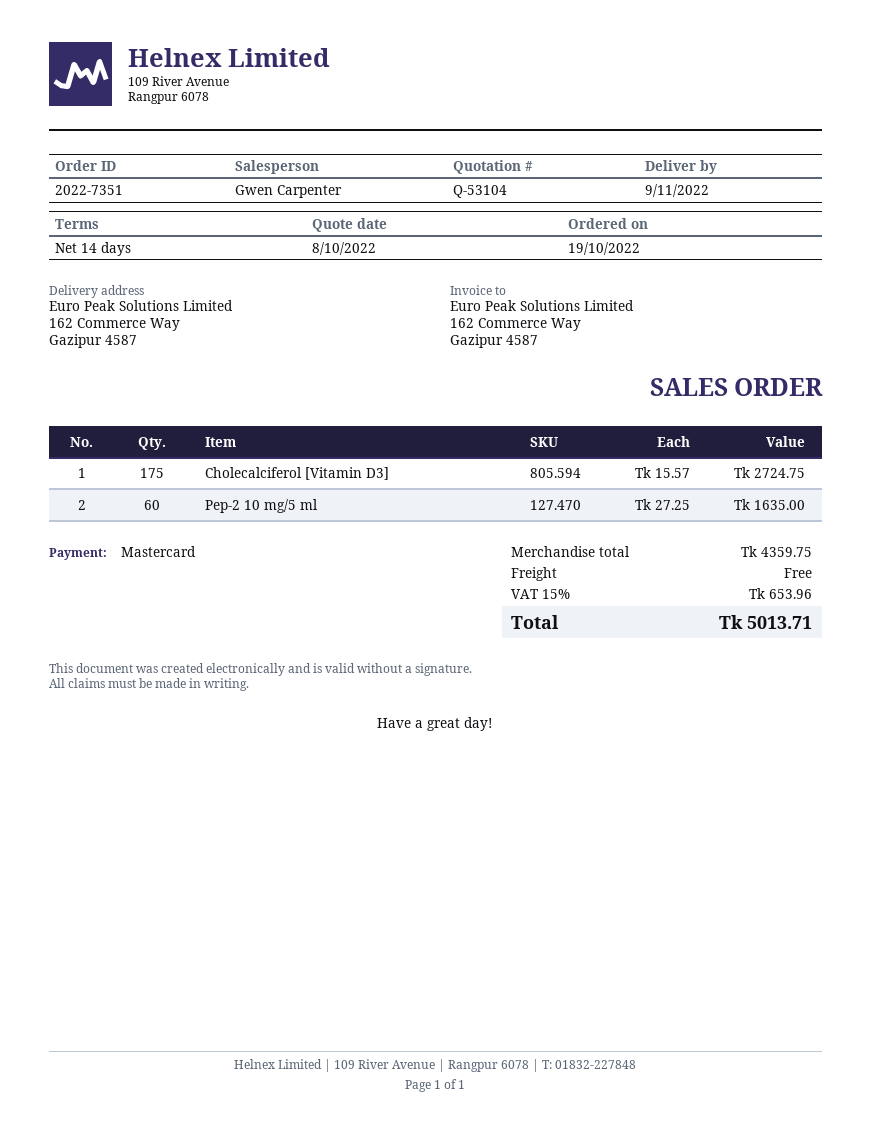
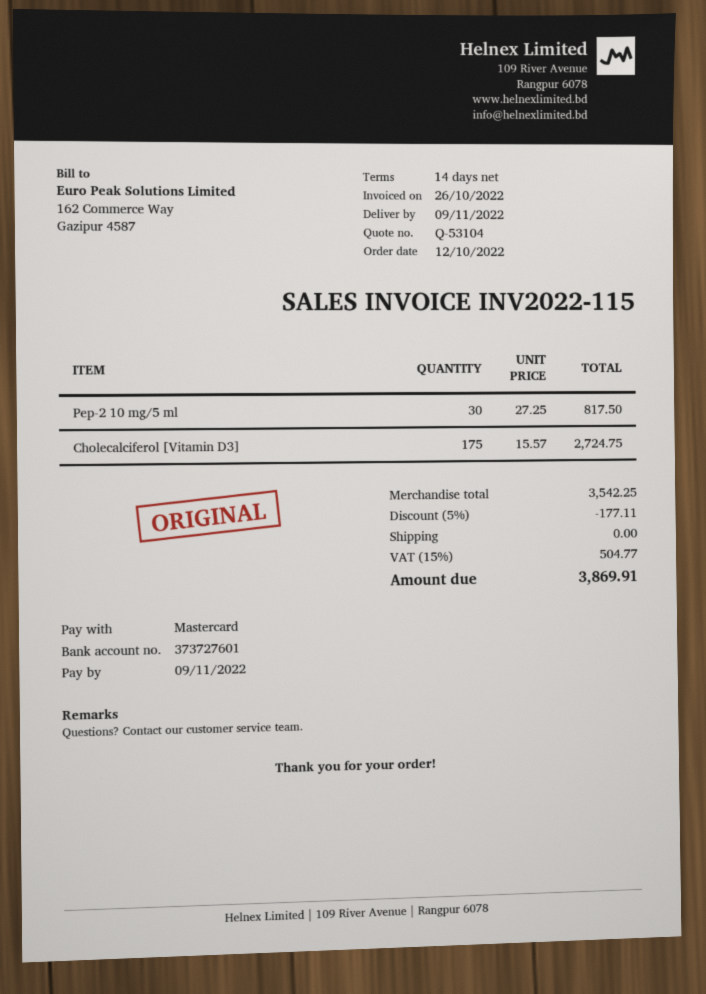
order date: 2022-10-19 -> 2022-10-12
Pep-2 10 mg/5 ml: 60 x 27.25 = 1635.00 -> 30 x 27.25 = 817.50
subtotal: 4359.75 -> 3542.25
discount: none -> 5% = 177.11
tax: 15% = 653.96 -> 15% = 504.77
total: 5013.71 -> 3869.91

